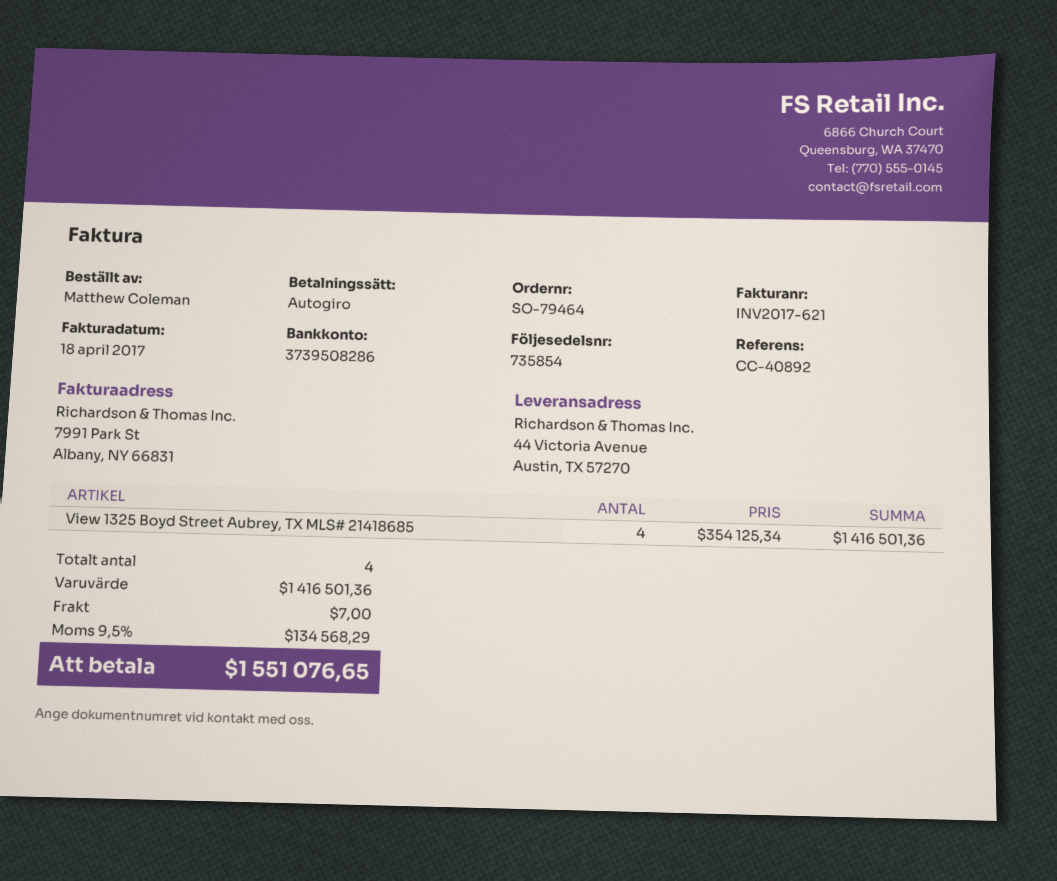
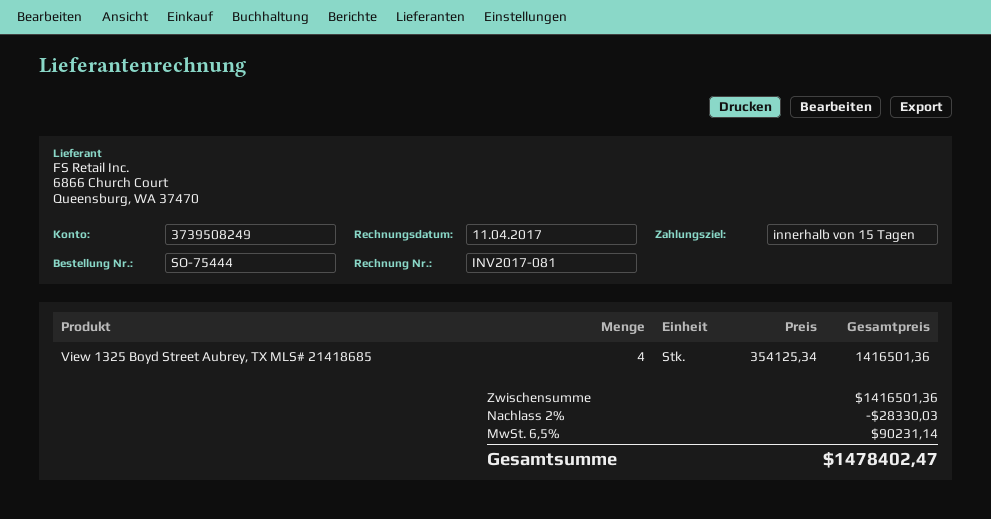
order number: SO-79464 -> SO-75444
invoice number: INV2017-621 -> INV2017-081
invoice date: 2017-04-18 -> 2017-04-11
bank account: 3739508286 -> 3739508249
discount: none -> 2% = 28330.03
shipping: 7.00 -> none
tax: 9.5% = 134568.29 -> 6.5% = 90231.14
total: 1551076.65 -> 1478402.47

